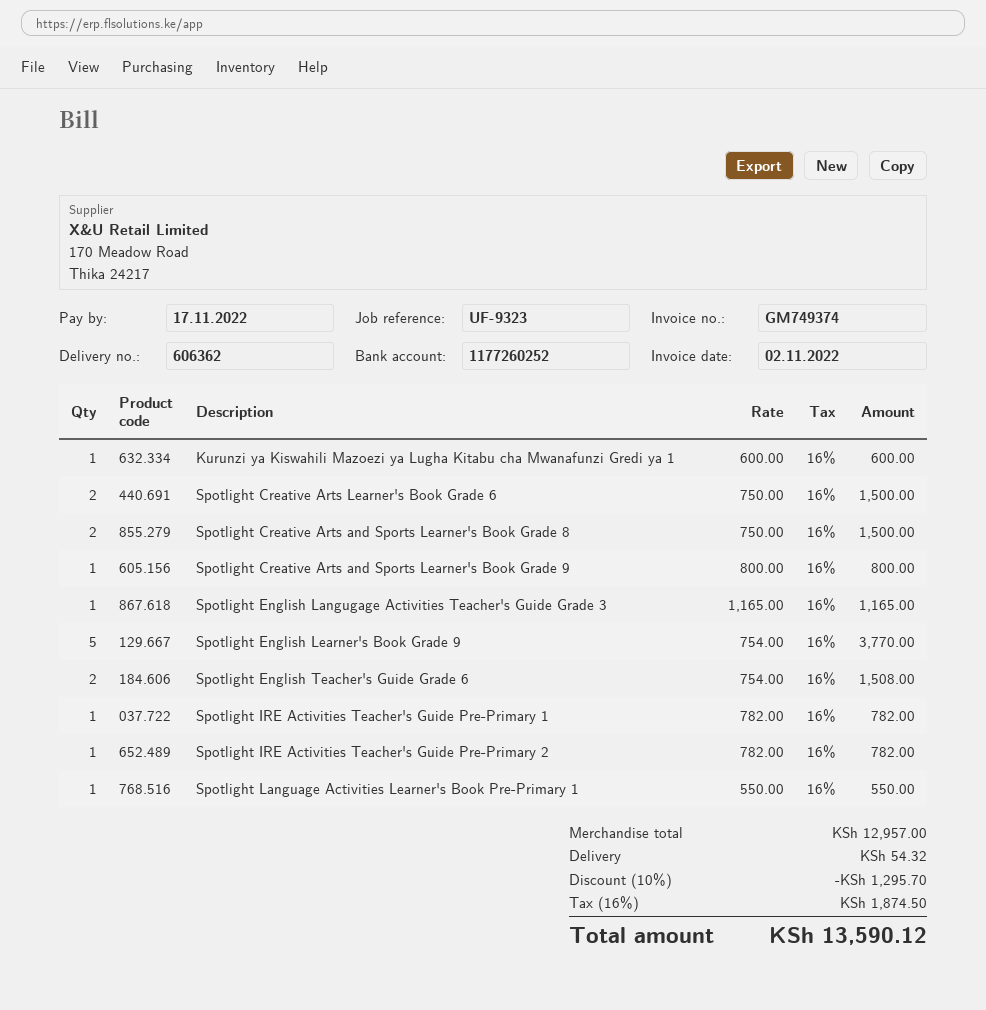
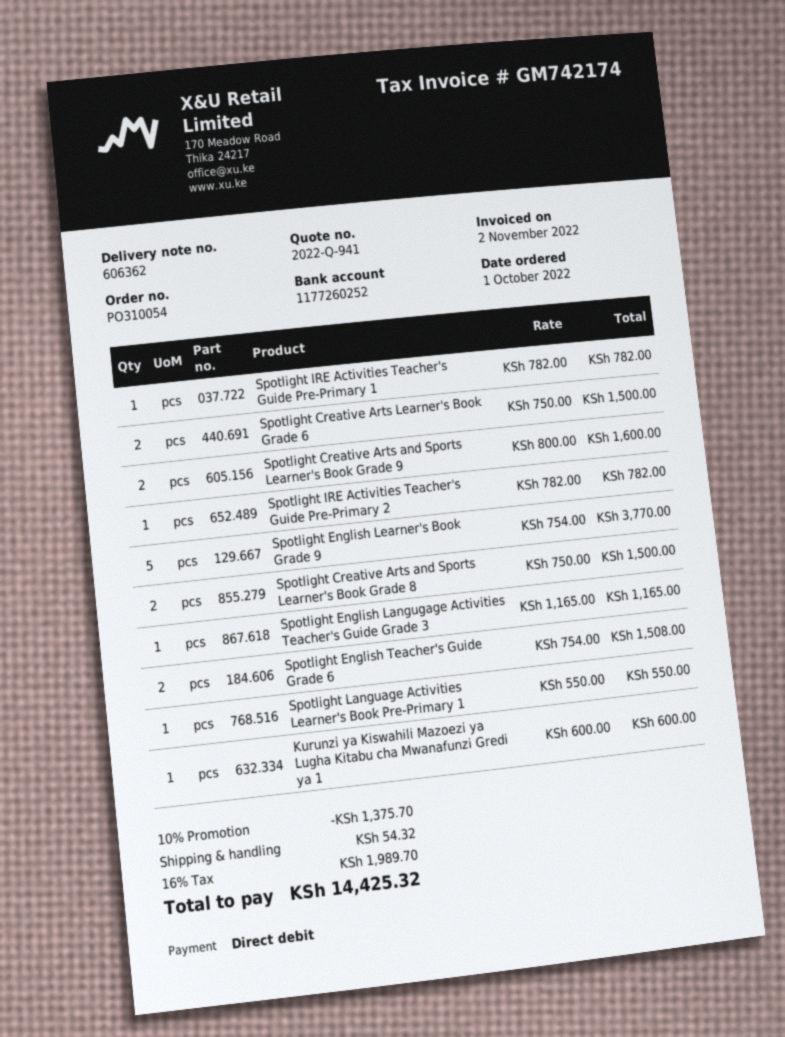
invoice number: GM749374 -> GM742174
Spotlight Creative Arts and Sports Learner's Book Grade 9: 1 x 800.00 = 800.00 -> 2 x 800.00 = 1600.00
discount: 10% = 1295.70 -> 10% = 1375.70
tax: 16% = 1874.50 -> 16% = 1989.70
total: 13590.12 -> 14425.32

